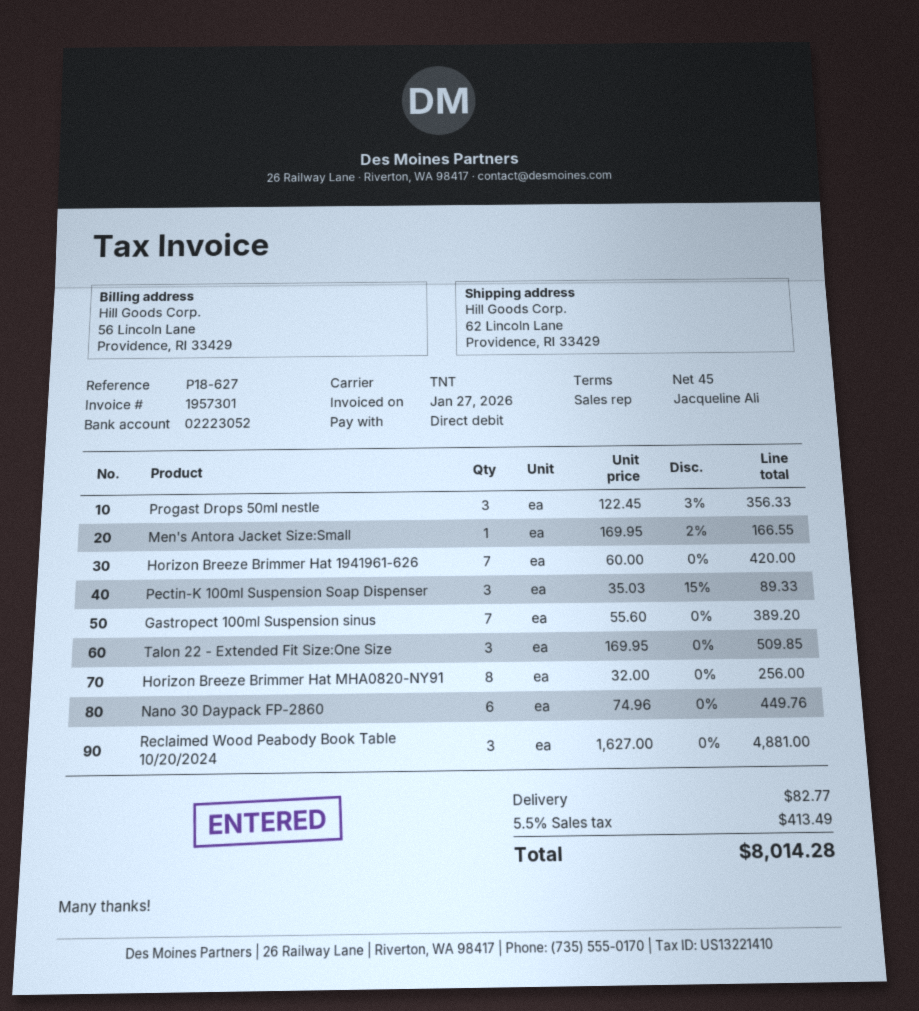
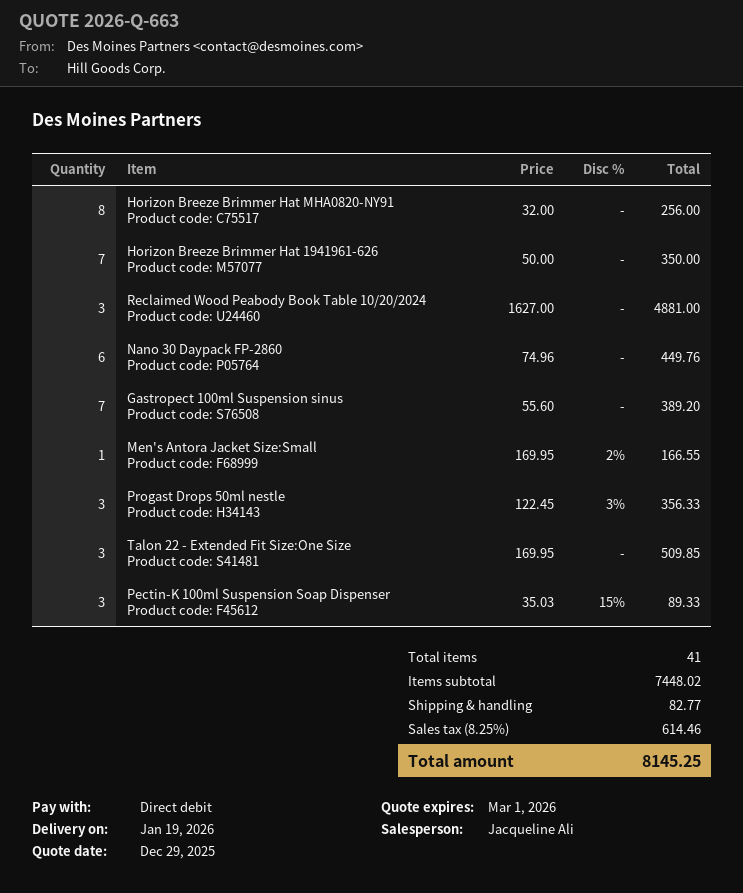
Horizon Breeze Brimmer Hat 1941961-626: 7 x 60.00 = 420.00 -> 7 x 50.00 = 350.00
tax: 5.5% = 413.49 -> 8.25% = 614.46
total: 8014.28 -> 8145.25

